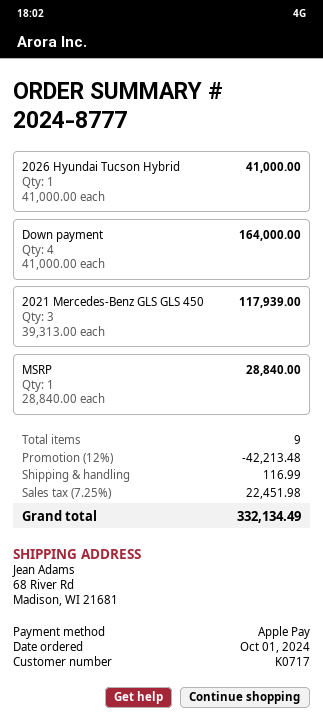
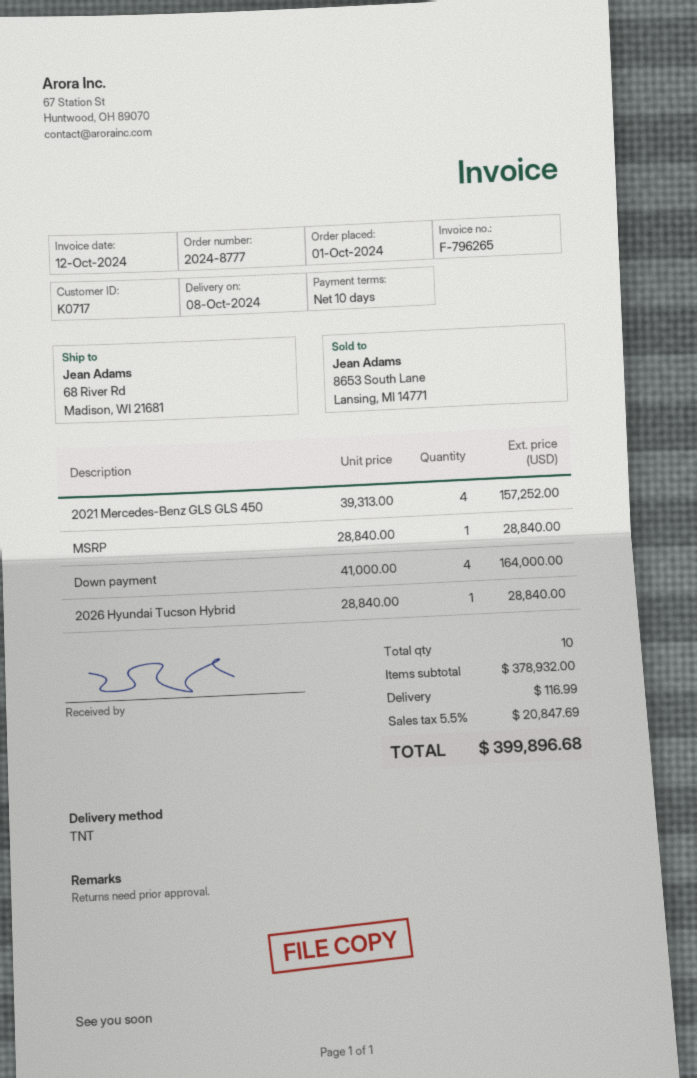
2026 Hyundai Tucson Hybrid: 1 x 41000.00 = 41000.00 -> 1 x 28840.00 = 28840.00
2021 Mercedes-Benz GLS GLS 450: 3 x 39313.00 = 117939.00 -> 4 x 39313.00 = 157252.00
total quantity: 9 -> 10
discount: 12% = 42213.48 -> none
tax: 7.25% = 22451.98 -> 5.5% = 20847.69
total: 332134.49 -> 399896.68

